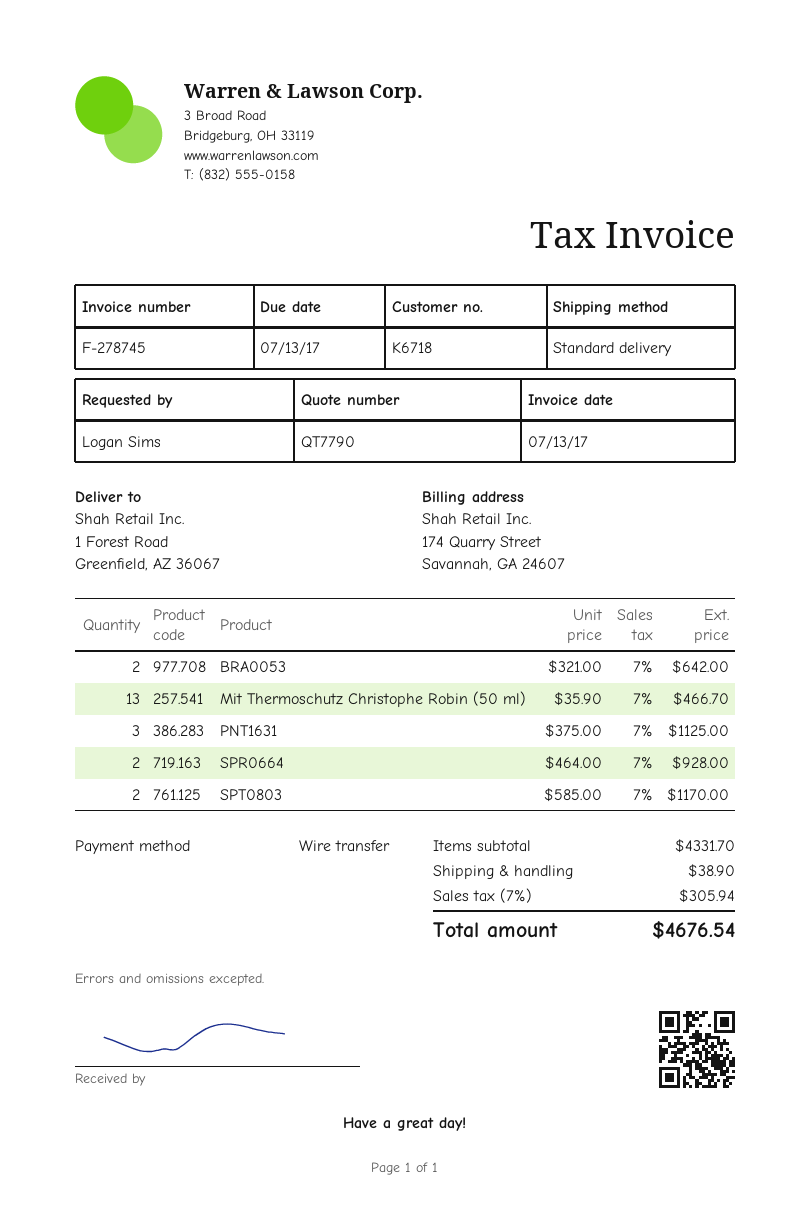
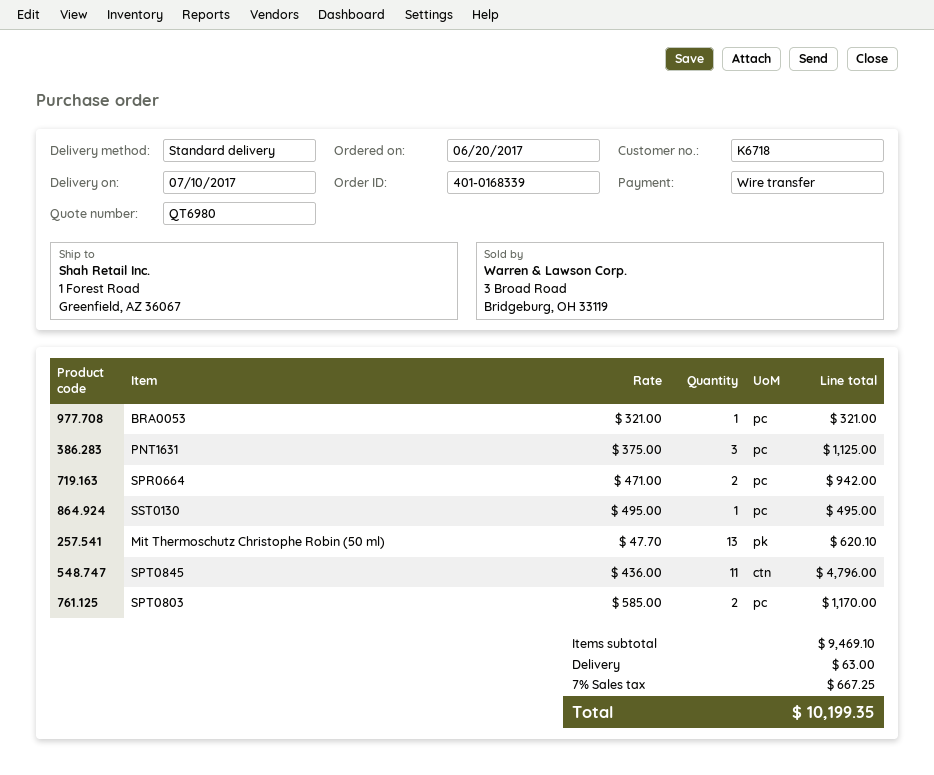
quote number: QT7790 -> QT6980
BRA0053: 2 x 321.00 = 642.00 -> 1 x 321.00 = 321.00
Mit Thermoschutz Christophe Robin (50 ml): 13 x 35.90 = 466.70 -> 13 x 47.70 = 620.10
SPR0664: 2 x 464.00 = 928.00 -> 2 x 471.00 = 942.00
SST0130: none -> 1 x 495.00 = 495.00
SPT0845: none -> 11 x 436.00 = 4796.00
subtotal: 4331.70 -> 9469.10
shipping: 38.90 -> 63.00
tax: 7% = 305.94 -> 7% = 667.25
total: 4676.54 -> 10199.35

